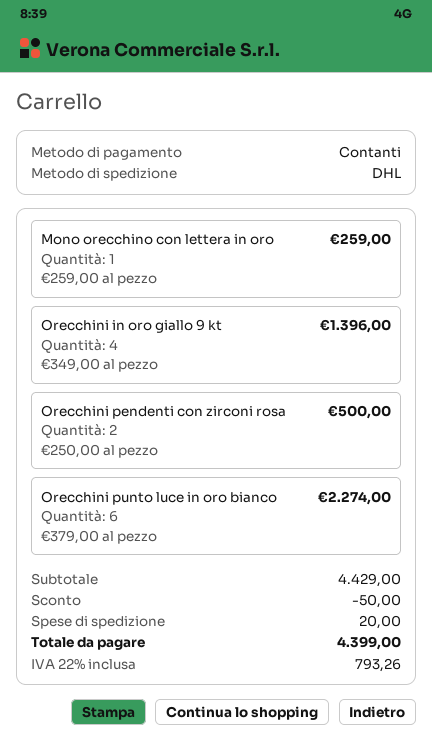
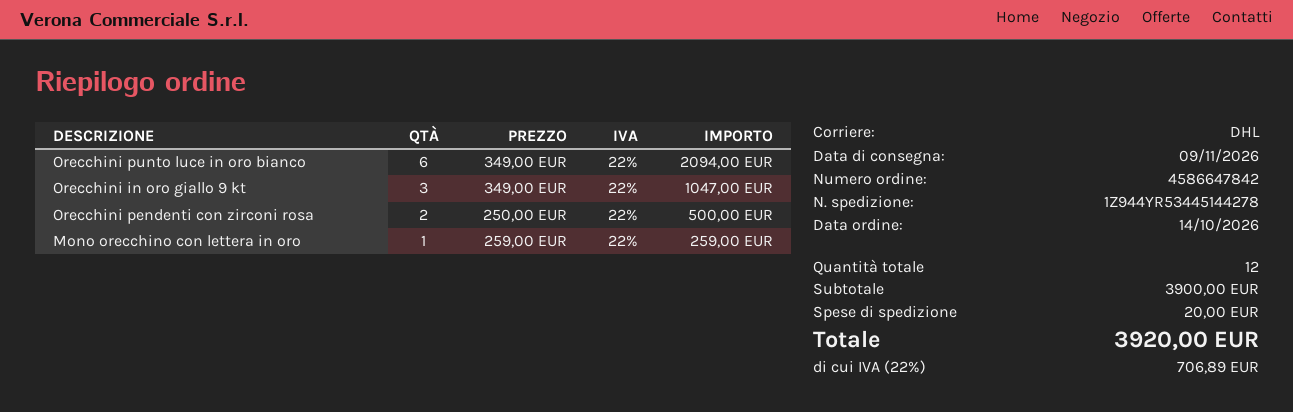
Orecchini in oro giallo 9 kt: 4 x 349.00 = 1396.00 -> 3 x 349.00 = 1047.00
Orecchini punto luce in oro bianco: 6 x 379.00 = 2274.00 -> 6 x 349.00 = 2094.00
subtotal: 4429.00 -> 3900.00
discount: 50.00 -> none
tax: 22% = 793.26 -> 22% = 706.89
total: 4399.00 -> 3920.00

